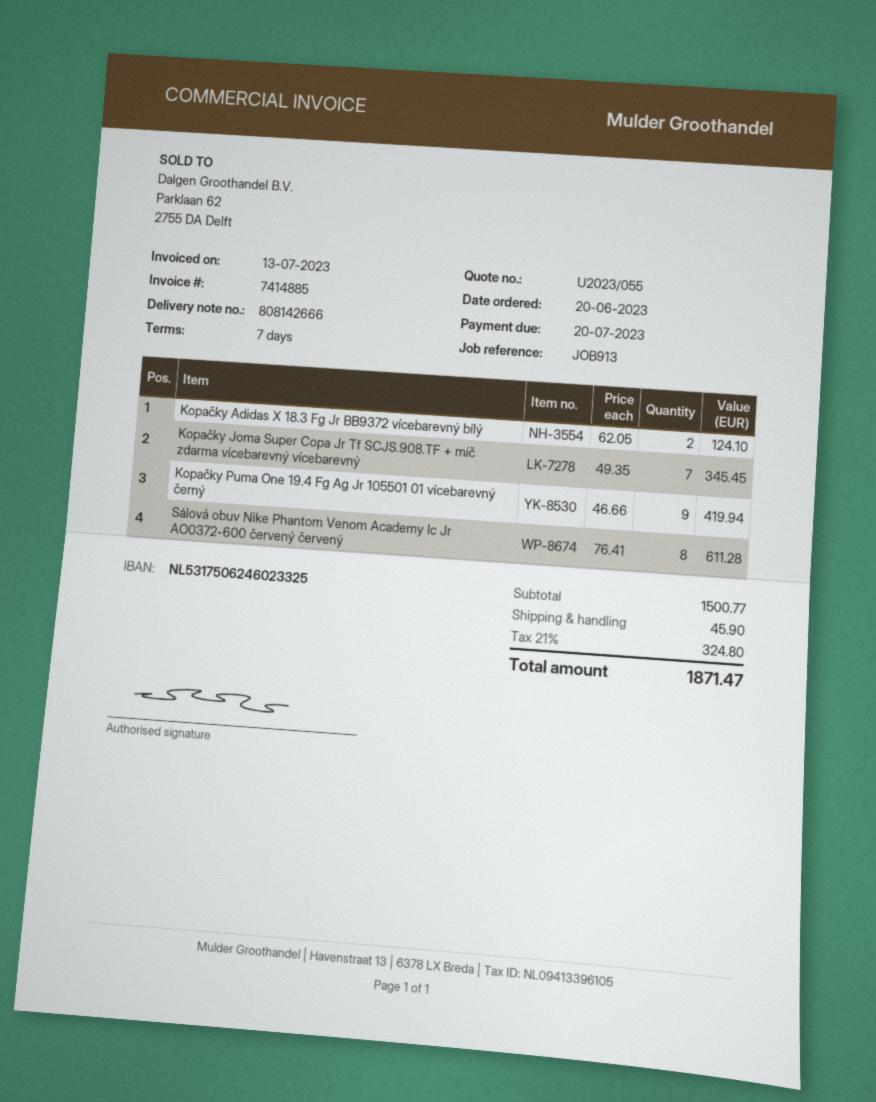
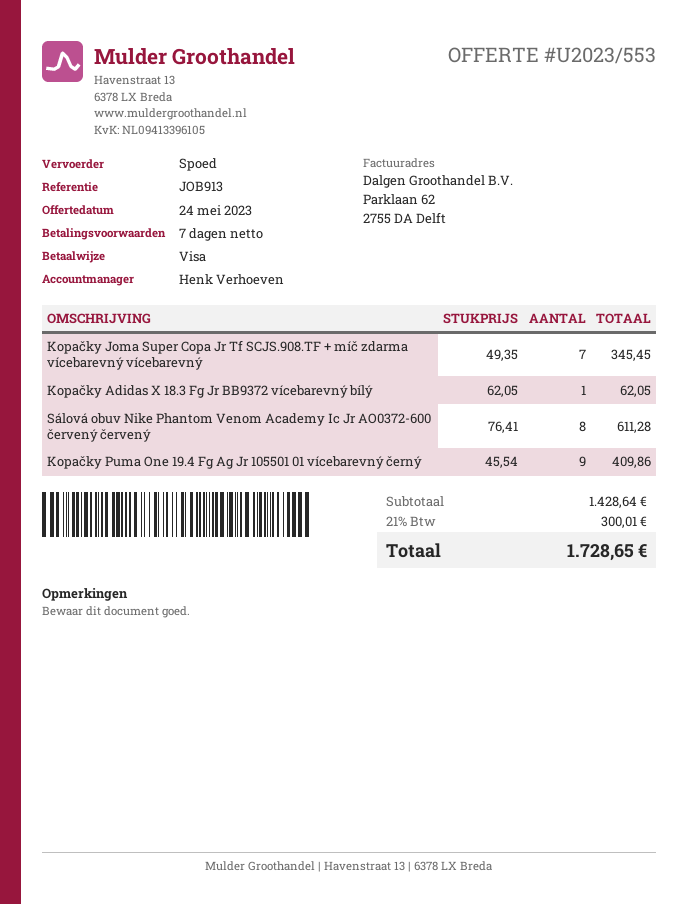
quote number: U2023/055 -> U2023/553
Kopačky Adidas X 18.3 Fg Jr BB9372 vícebarevný bílý: 2 x 62.05 = 124.10 -> 1 x 62.05 = 62.05
Kopačky Puma One 19.4 Fg Ag Jr 105501 01 vícebarevný černý: 9 x 46.66 = 419.94 -> 9 x 45.54 = 409.86
subtotal: 1500.77 -> 1428.64
shipping: 45.90 -> none
tax: 21% = 324.80 -> 21% = 300.01
total: 1871.47 -> 1728.65

